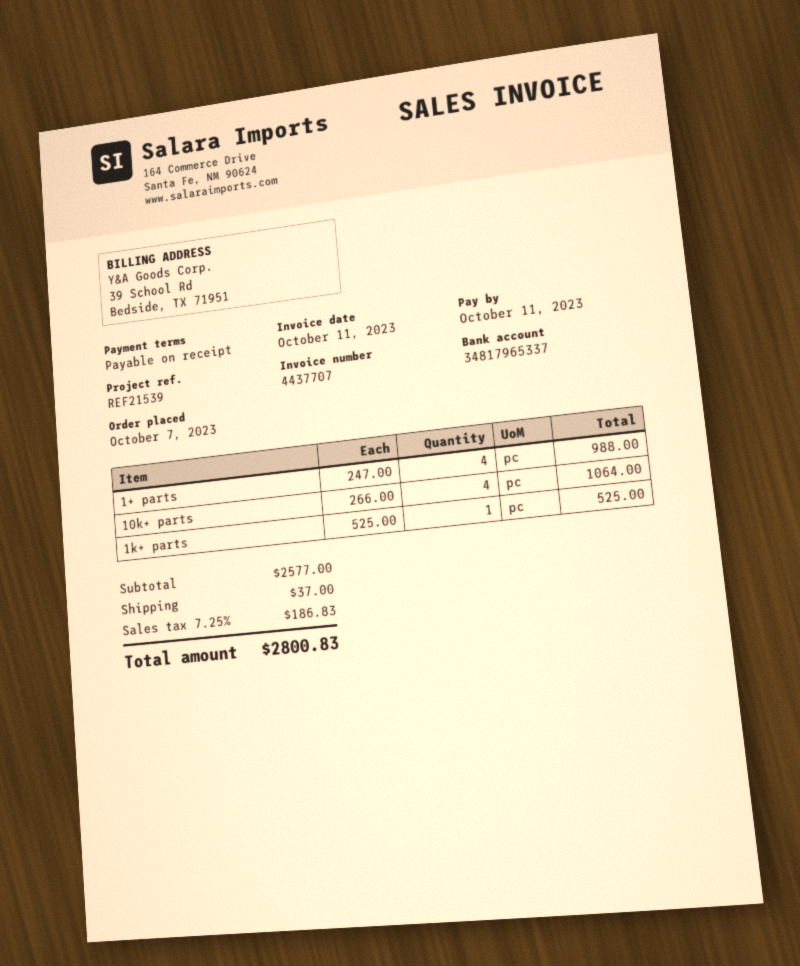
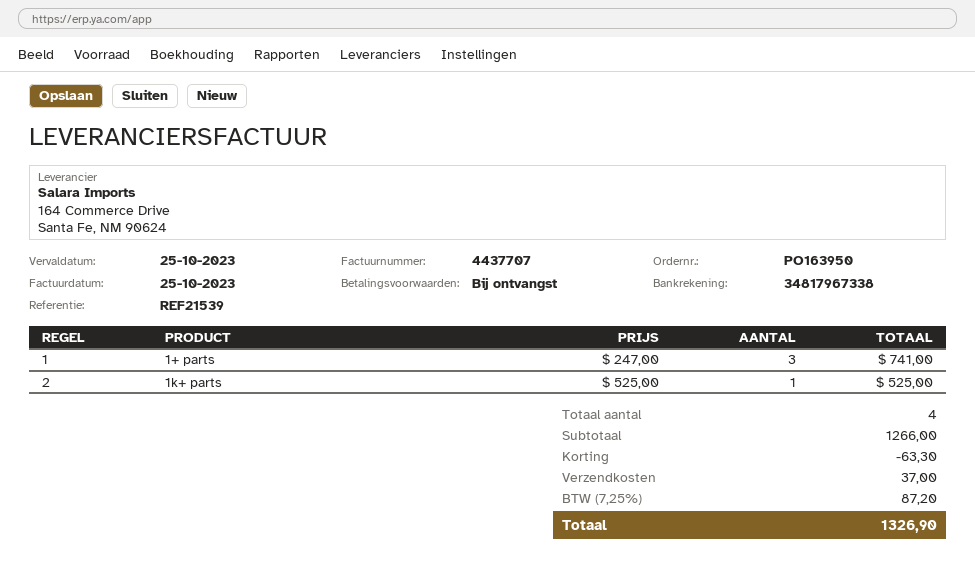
invoice date: 2023-10-11 -> 2023-10-25
due date: 2023-10-11 -> 2023-10-25
bank account: 34817965337 -> 34817967338
1+ parts: 4 x 247.00 = 988.00 -> 3 x 247.00 = 741.00
10k+ parts: 4 x 266.00 = 1064.00 -> none
subtotal: 2577.00 -> 1266.00
discount: none -> 63.30
tax: 7.25% = 186.83 -> 7.25% = 87.20
total: 2800.83 -> 1326.90

